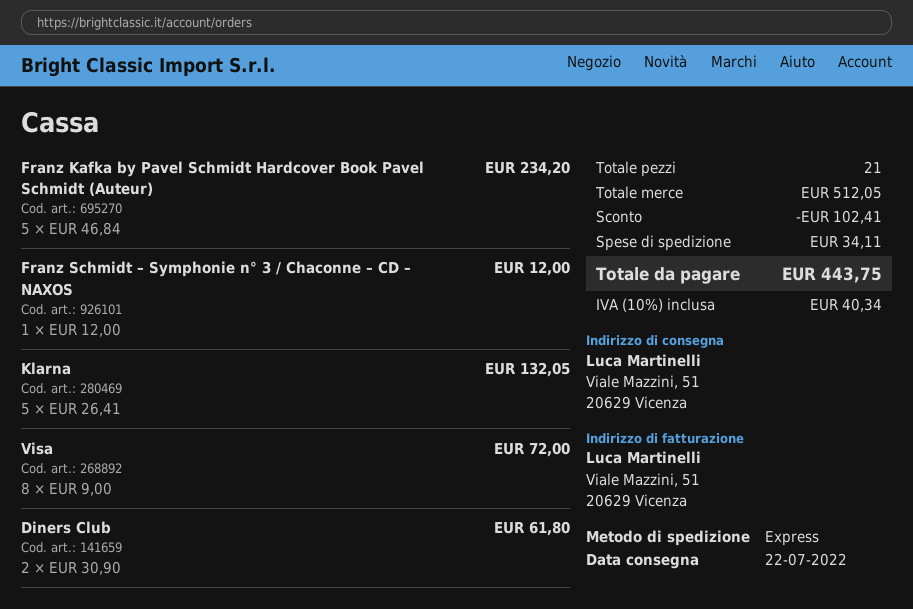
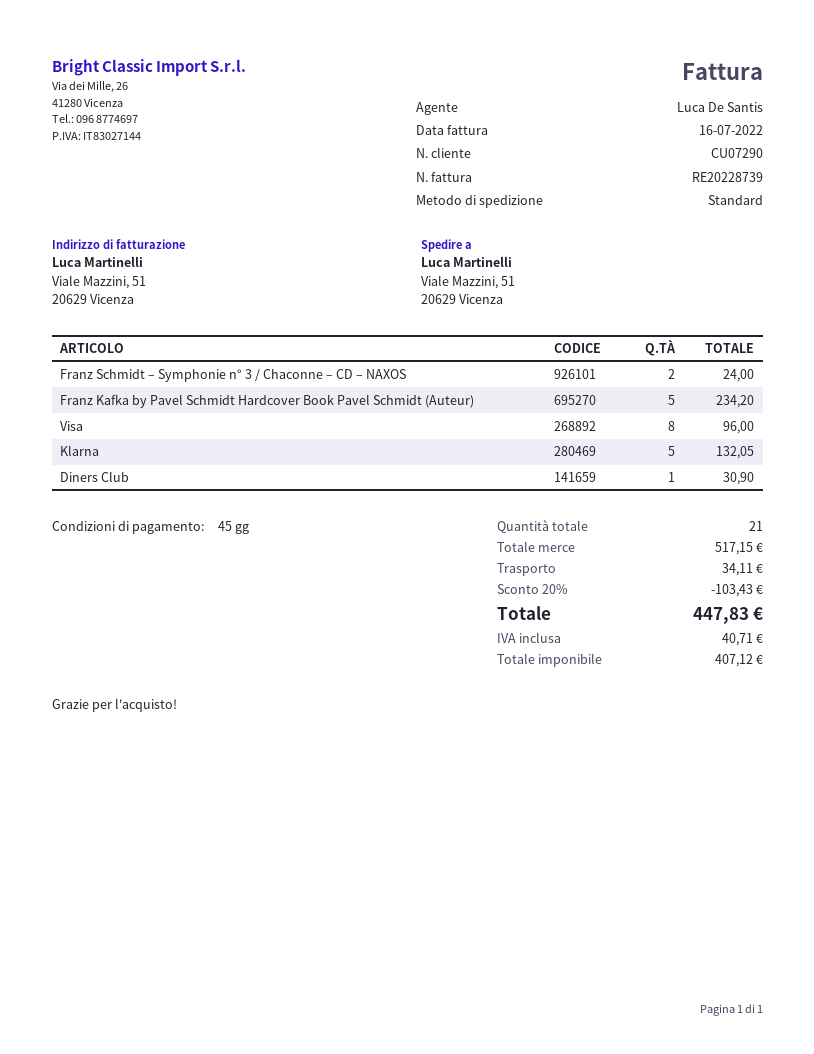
shipping method: express -> standard
Franz Schmidt – Symphonie n° 3 / Chaconne – CD – NAXOS: 1 for 12.00 -> 2 for 24.00
Visa: 8 for 72.00 -> 8 for 96.00
Diners Club: 2 for 61.80 -> 1 for 30.90
subtotal: 512.05 -> 517.15
discount: 102.41 -> 103.43
tax: 40.34 -> 40.71
total: 443.75 -> 447.83

